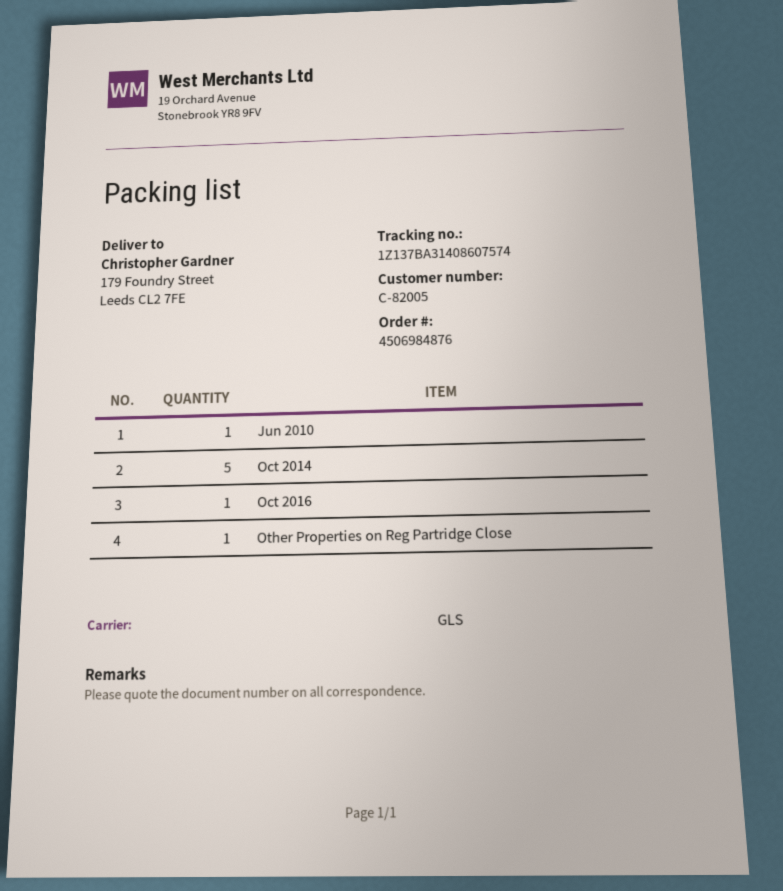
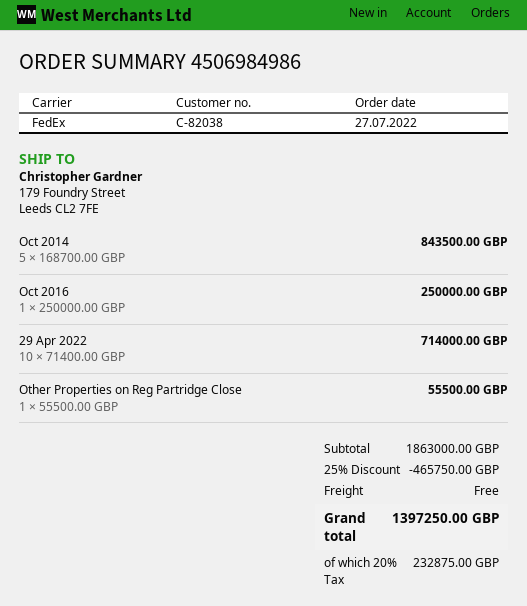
order number: 4506984876 -> 4506984986
customer number: C-82005 -> C-82038
shipping method: GLS -> FedEx
Jun 2010: 1 -> none
29 Apr 2022: none -> 10

